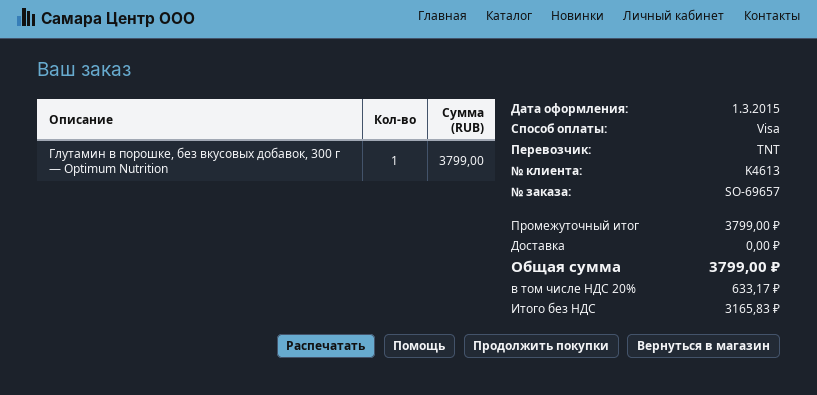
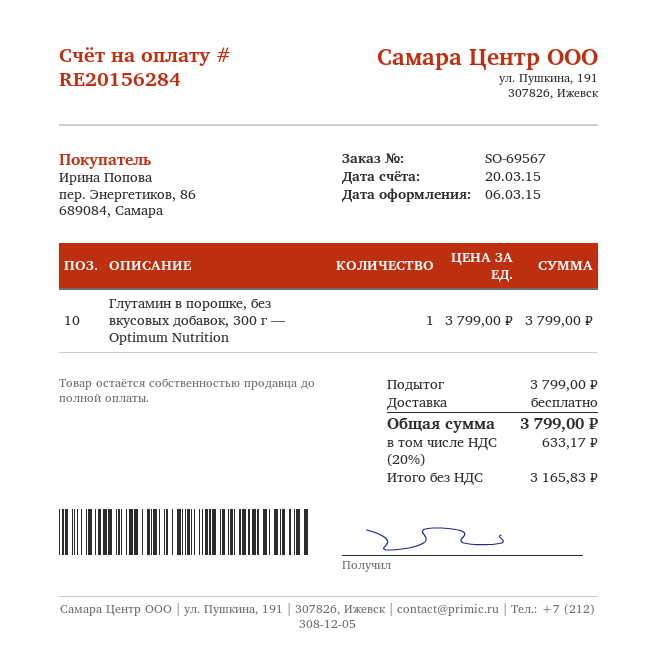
order number: SO-69657 -> SO-69567
order date: 2015-03-01 -> 2015-03-06

